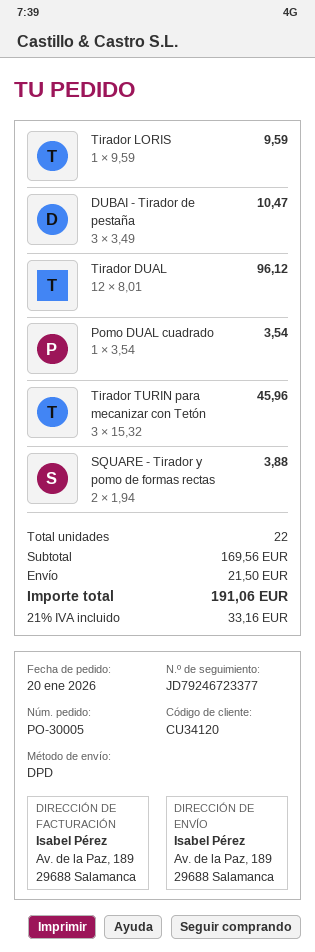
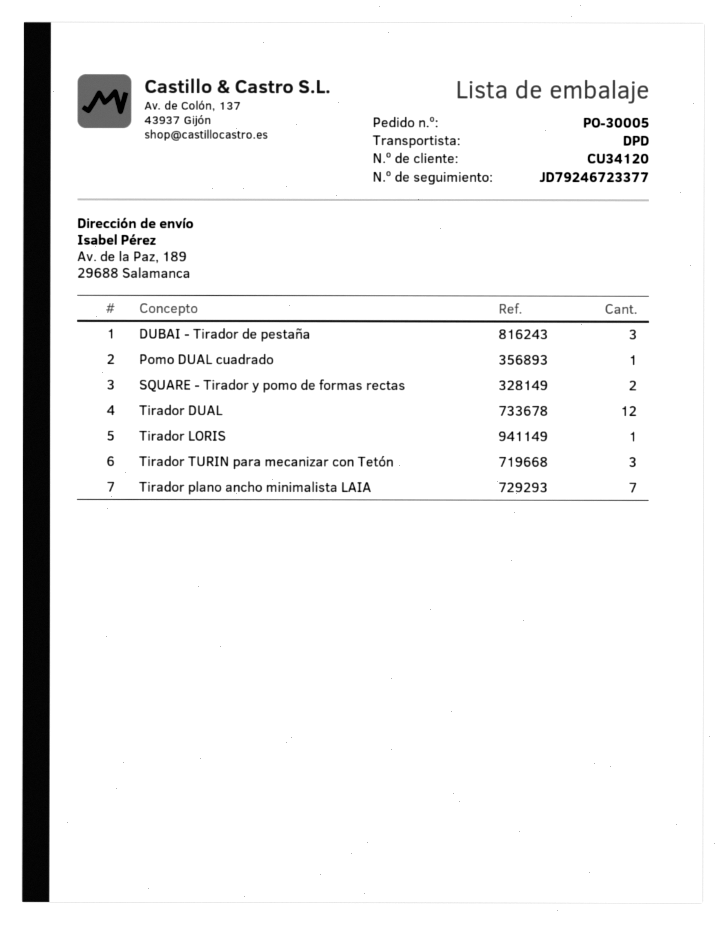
Tirador plano ancho minimalista LAIA: none -> 7

